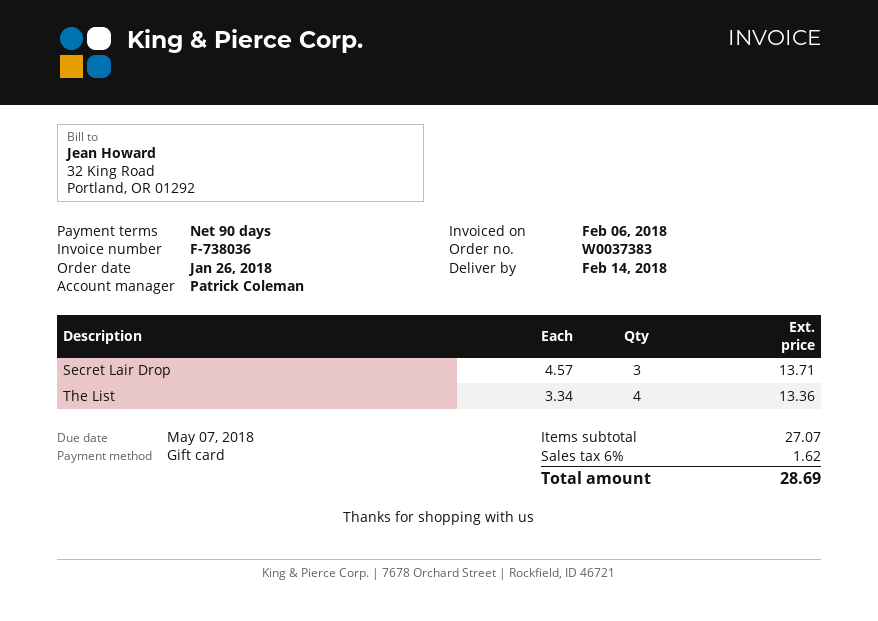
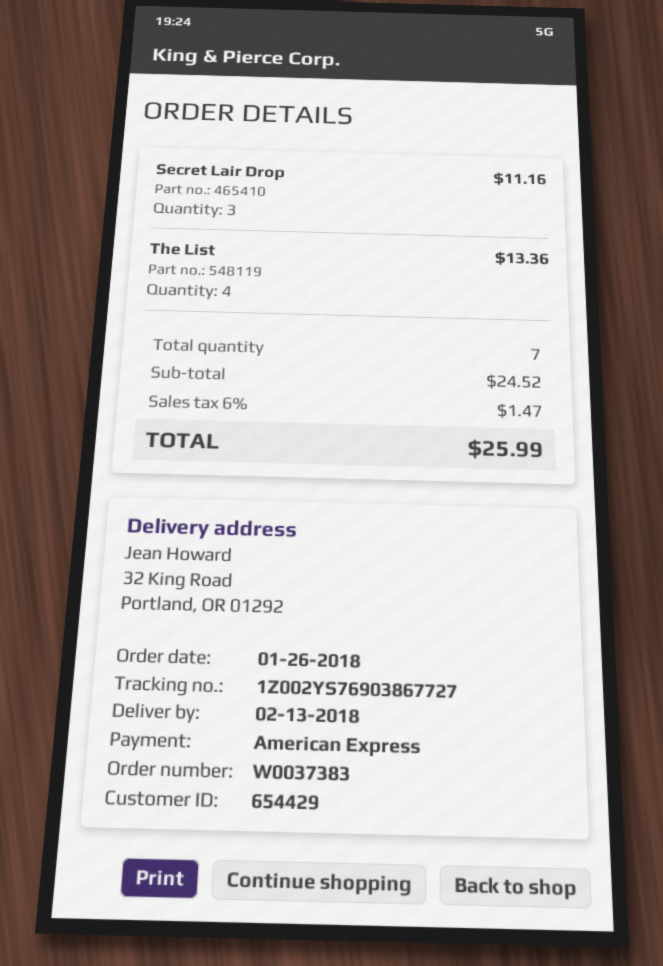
delivery date: 2018-02-14 -> 2018-02-13
payment method: gift card -> American Express
Secret Lair Drop: 3 for 13.71 -> 3 for 11.16
subtotal: 27.07 -> 24.52
tax: 6% = 1.62 -> 6% = 1.47
total: 28.69 -> 25.99

